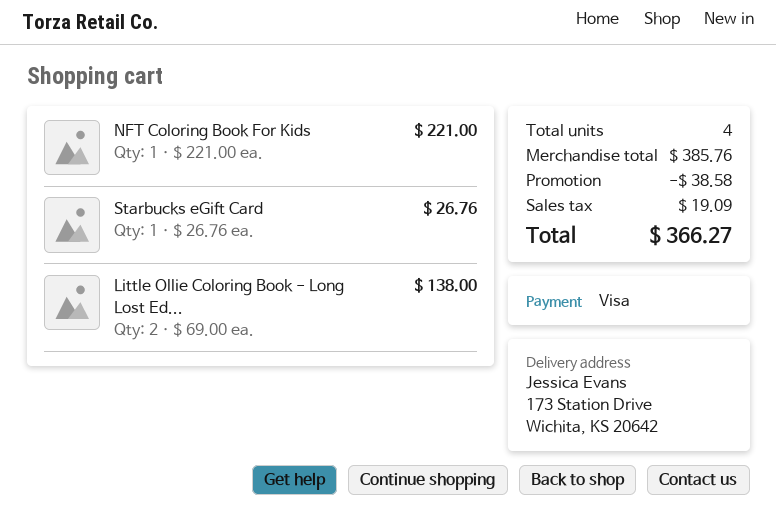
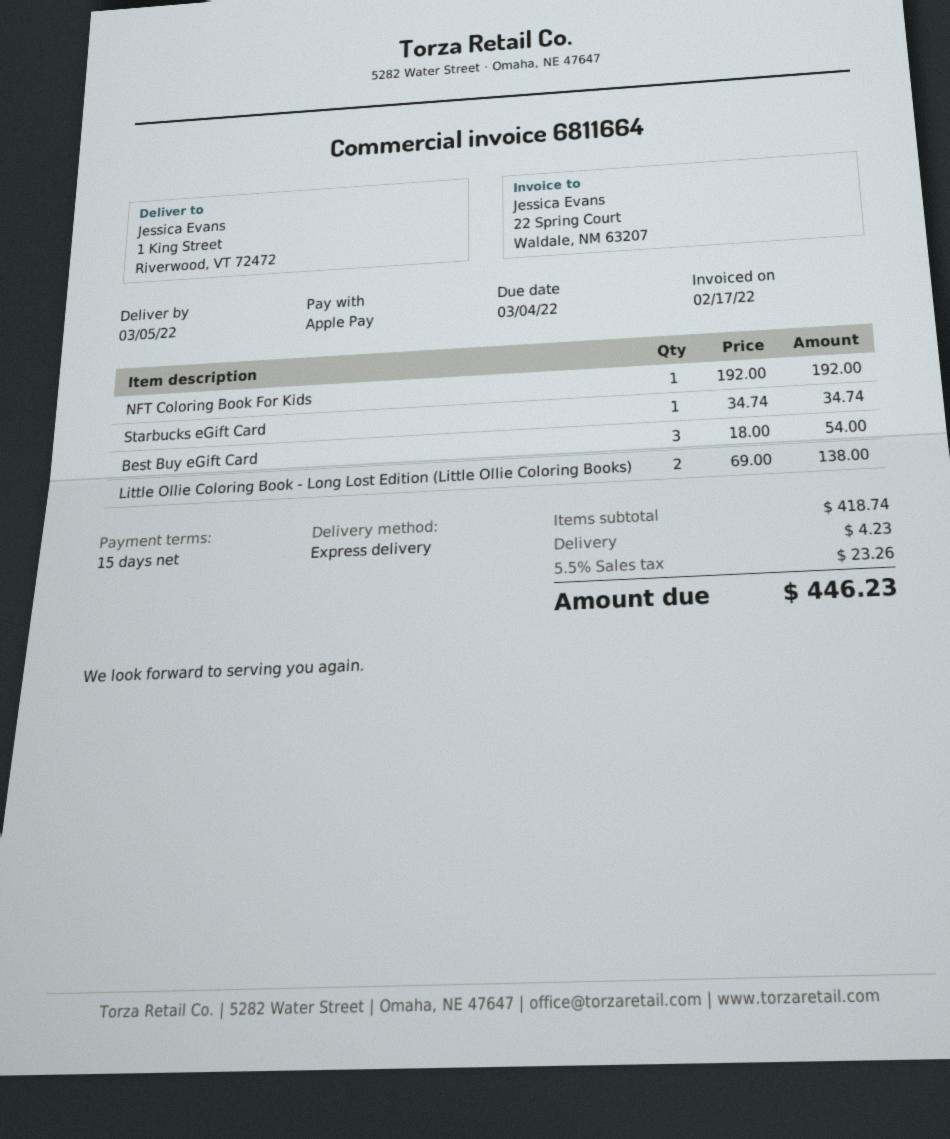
payment method: Visa -> Apple Pay
ship to: 173 Station Drive, Wichita, KS 20642 -> 1 King Street, Riverwood, VT 72472
NFT Coloring Book For Kids: 1 x 221.00 = 221.00 -> 1 x 192.00 = 192.00
Starbucks eGift Card: 1 x 26.76 = 26.76 -> 1 x 34.74 = 34.74
Best Buy eGift Card: none -> 3 x 18.00 = 54.00
subtotal: 385.76 -> 418.74
discount: 38.58 -> none
shipping: none -> 4.23
tax: 19.09 -> 23.26
total: 366.27 -> 446.23

